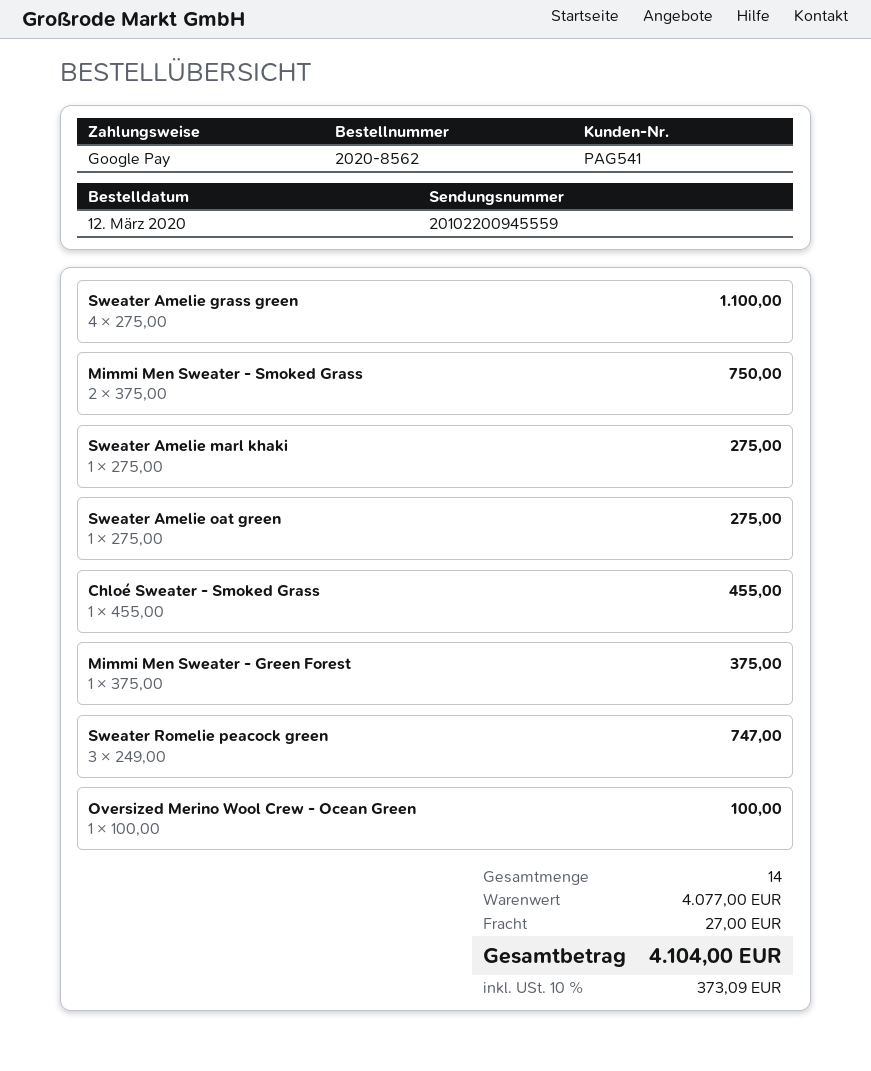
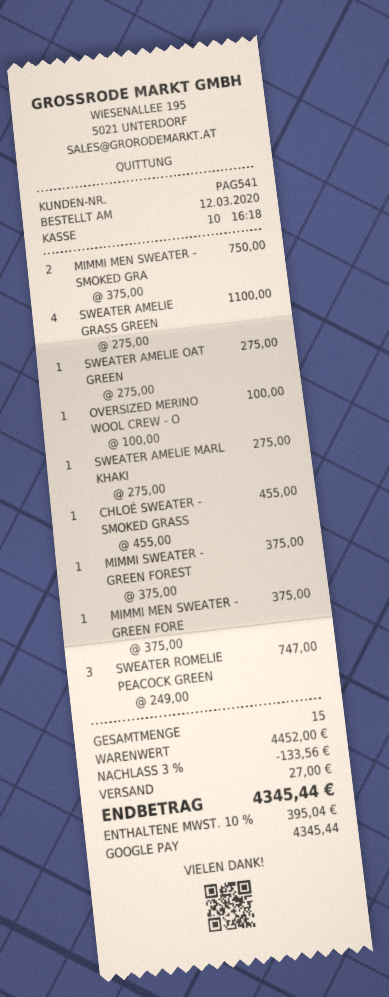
MIMMI SWEATER - GREEN FOREST: none -> 1 x 375.00 = 375.00
total quantity: 14 -> 15
subtotal: 4077.00 -> 4452.00
discount: none -> 3% = 133.56
tax: 10% = 373.09 -> 10% = 395.04
total: 4104.00 -> 4345.44

